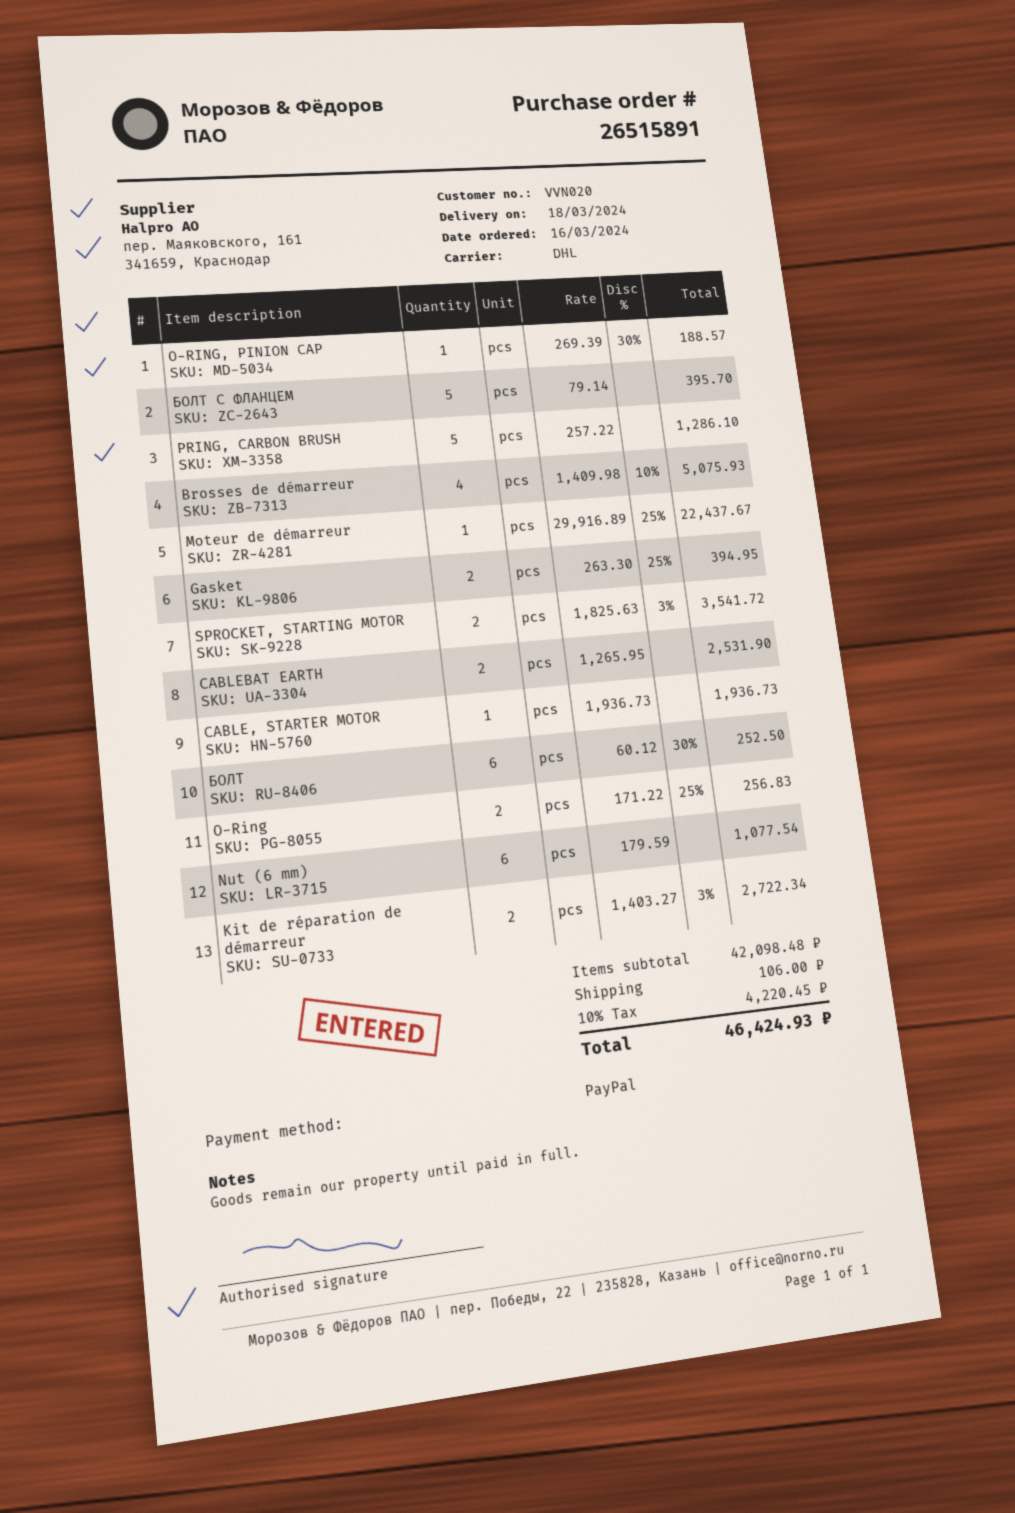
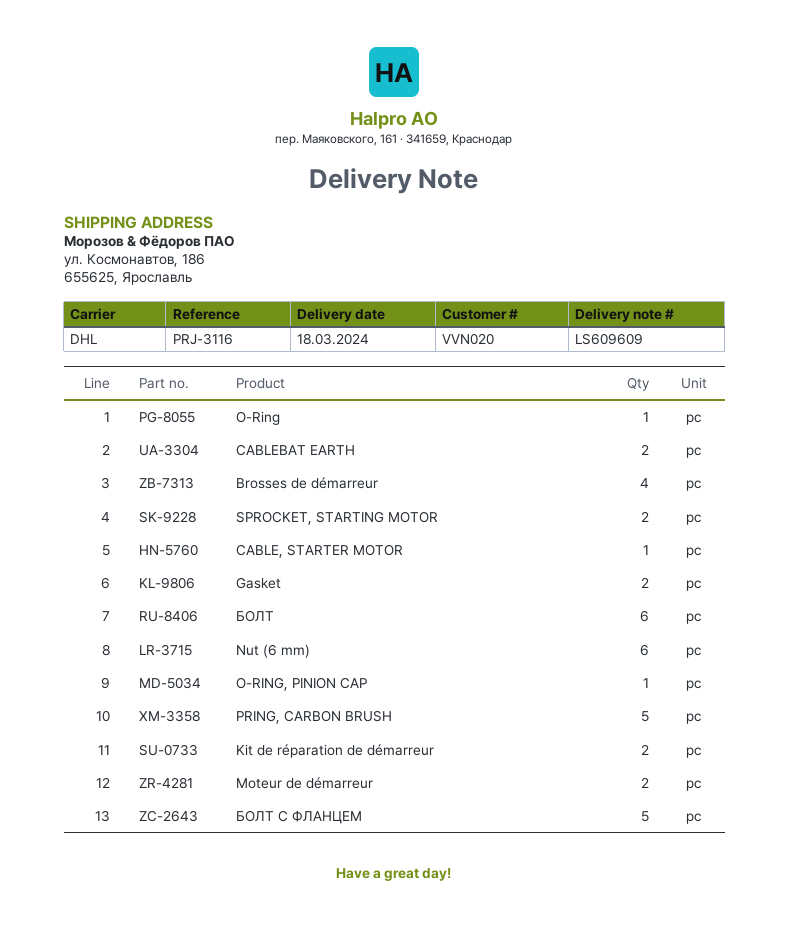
Moteur de démarreur: 1 -> 2
O-Ring: 2 -> 1

